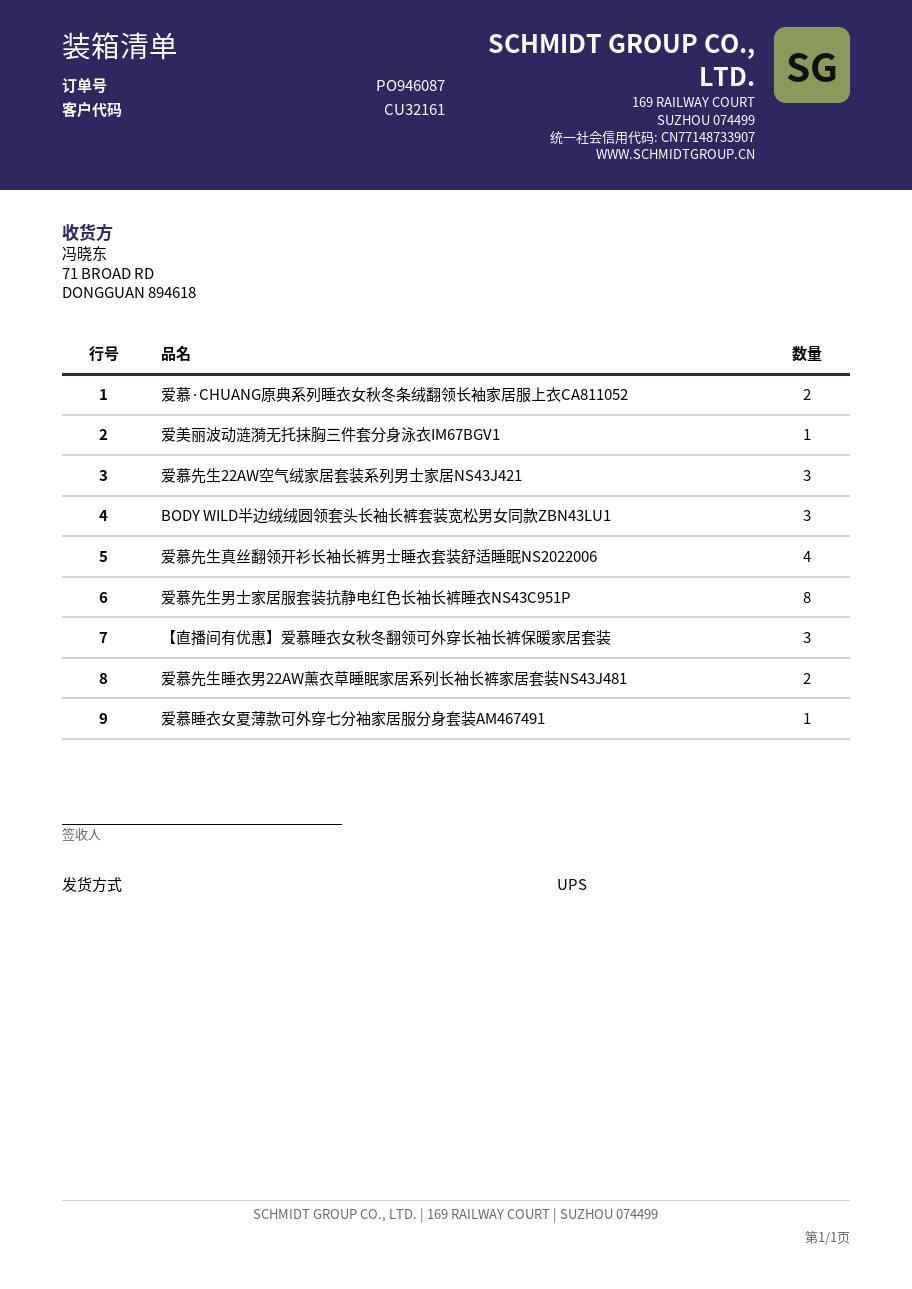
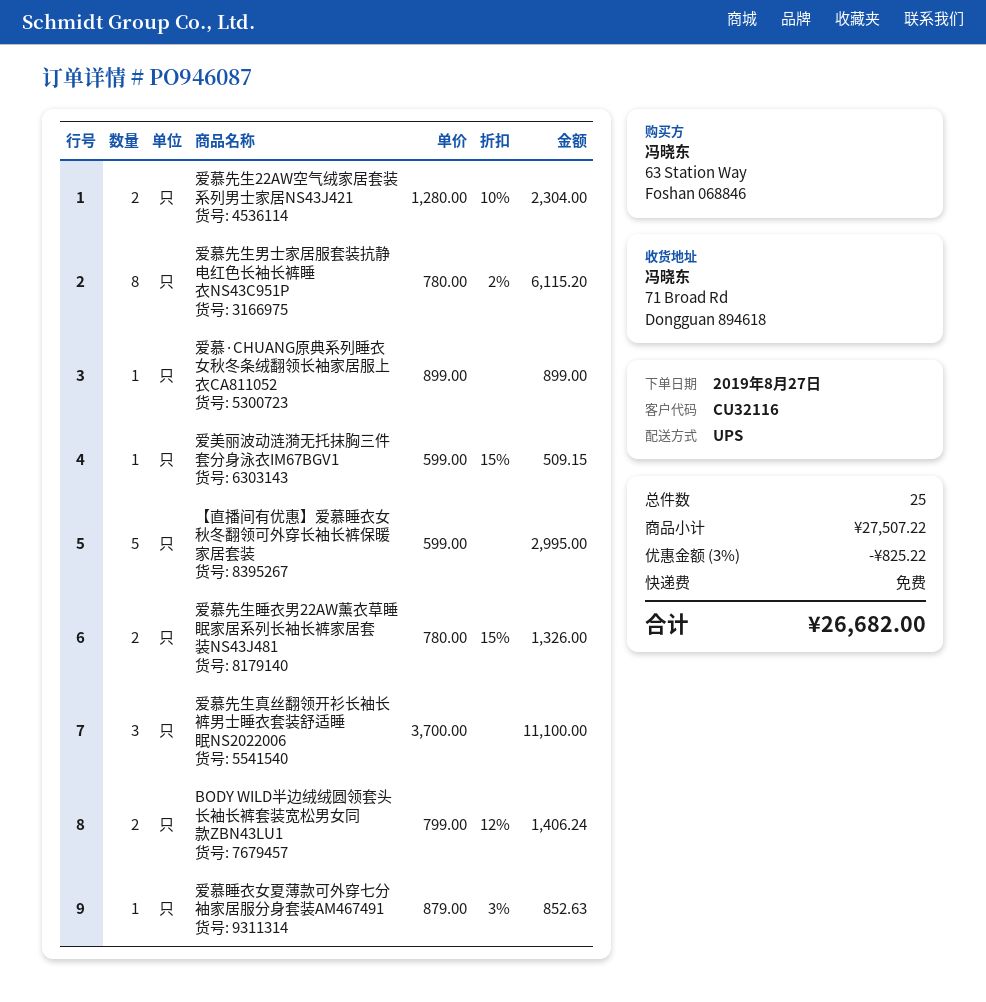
customer number: CU32161 -> CU32116
爱慕·CHUANG原典系列睡衣女秋冬条绒翻领长袖家居服上衣CA811052: 2 -> 1
爱慕先生22AW空气绒家居套装系列男士家居NS43J421: 3 -> 2
BODY WILD半边绒绒圆领套头长袖长裤套装宽松男女同款ZBN43LU1: 3 -> 2
爱慕先生真丝翻领开衫长袖长裤男士睡衣套装舒适睡眠NS2022006: 4 -> 3
【直播间有优惠】爱慕睡衣女秋冬翻领可外穿长袖长裤保暖家居套装: 3 -> 5

